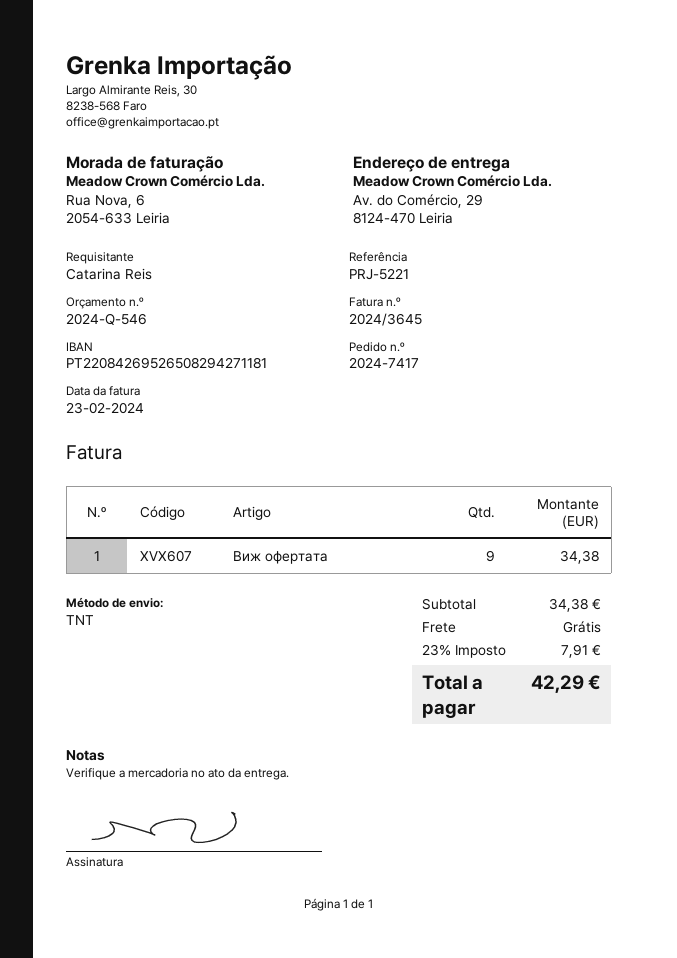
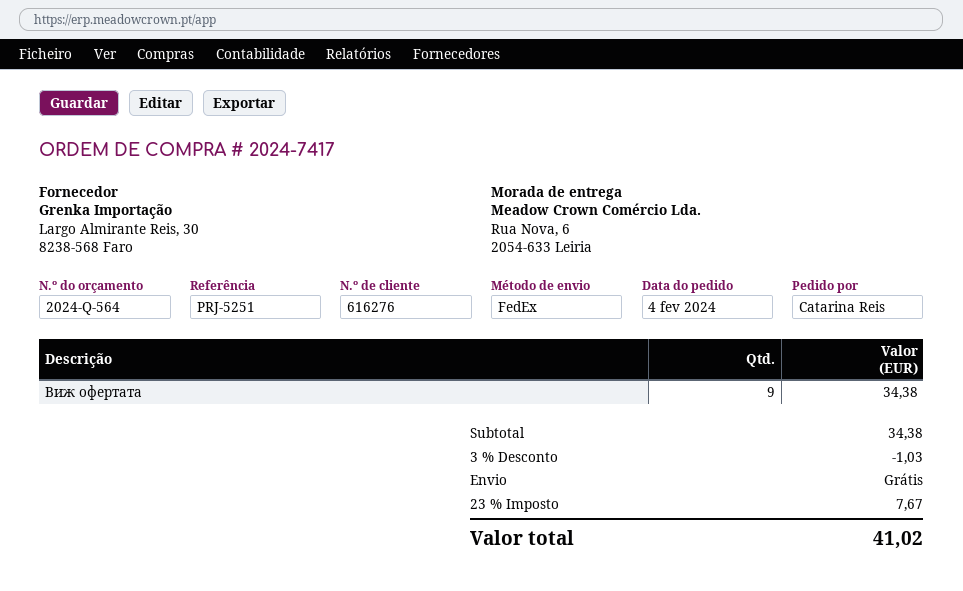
quote number: 2024-Q-546 -> 2024-Q-564
reference: PRJ-5221 -> PRJ-5251
shipping method: TNT -> FedEx
ship to: Av. do Comércio, 29, 8124-470 Leiria -> Rua Nova, 6, 2054-633 Leiria
discount: none -> 3% = 1.03
tax: 23% = 7.91 -> 23% = 7.67
total: 42.29 -> 41.02

